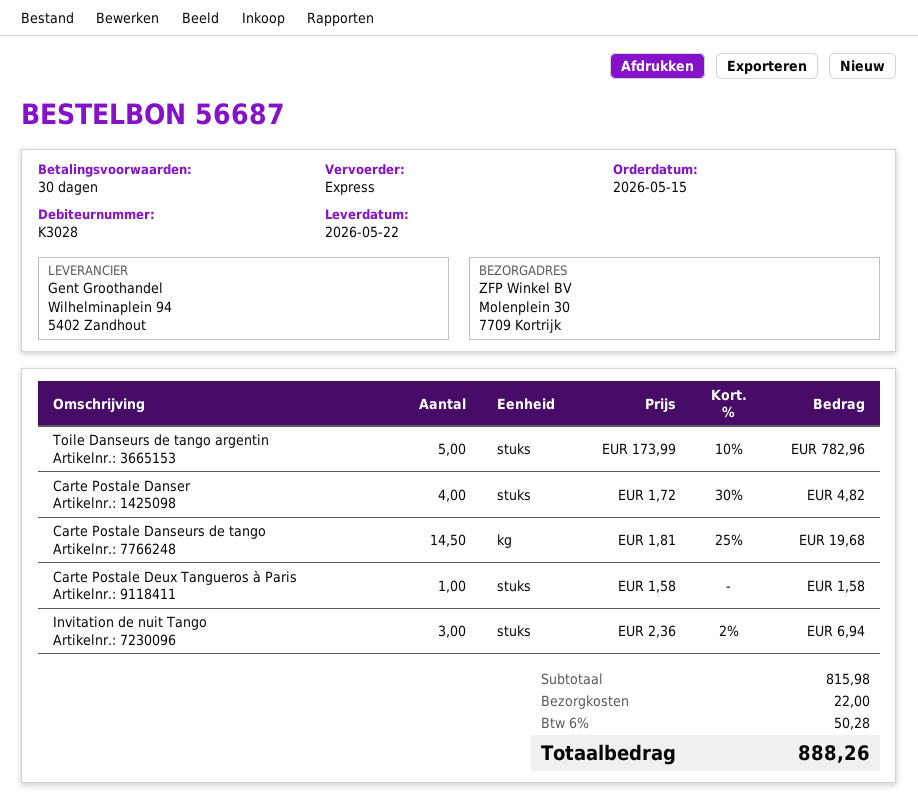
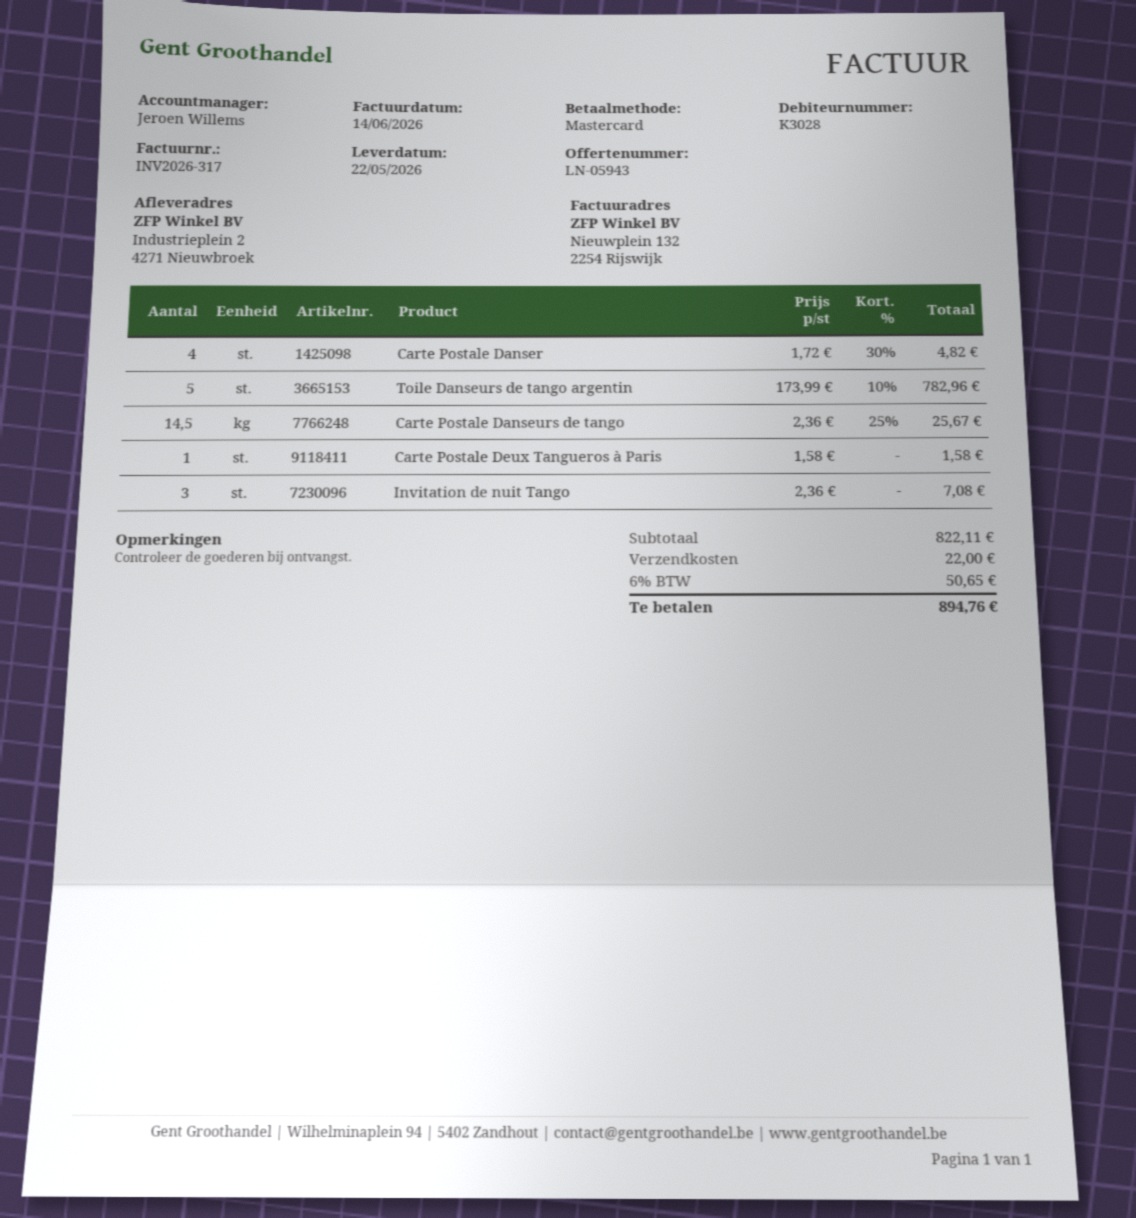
ship to: Molenplein 30, 7709 Kortrijk -> Industrieplein 2, 4271 Nieuwbroek
Carte Postale Danseurs de tango: 14.5 x 1.81 - 25% = 19.68 -> 14.5 x 2.36 - 25% = 25.67
Invitation de nuit Tango: 3 x 2.36 - 2% = 6.94 -> 3 x 2.36 = 7.08
subtotal: 815.98 -> 822.11
tax: 6% = 50.28 -> 6% = 50.65
total: 888.26 -> 894.76

